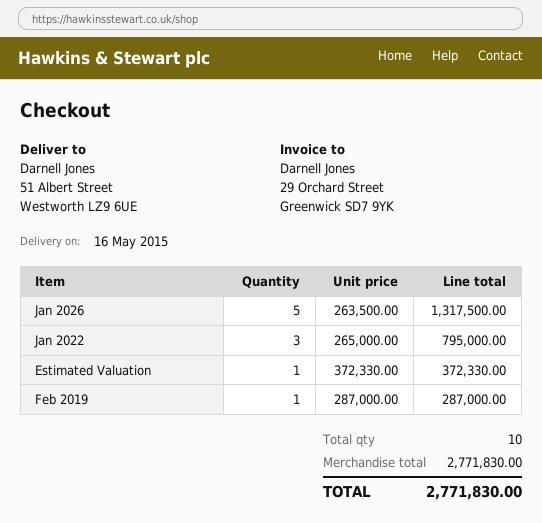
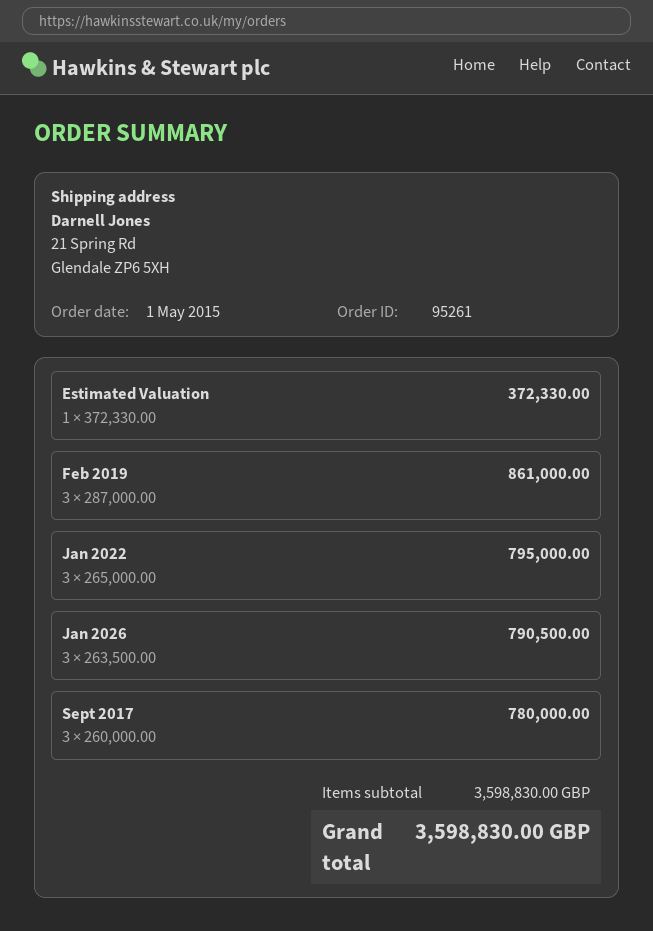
ship to: 51 Albert Street, Westworth LZ9 6UE -> 21 Spring Rd, Glendale ZP6 5XH
Jan 2026: 5 x 263500.00 = 1317500.00 -> 3 x 263500.00 = 790500.00
Feb 2019: 1 x 287000.00 = 287000.00 -> 3 x 287000.00 = 861000.00
Sept 2017: none -> 3 x 260000.00 = 780000.00
subtotal: 2771830.00 -> 3598830.00
total: 2771830.00 -> 3598830.00

